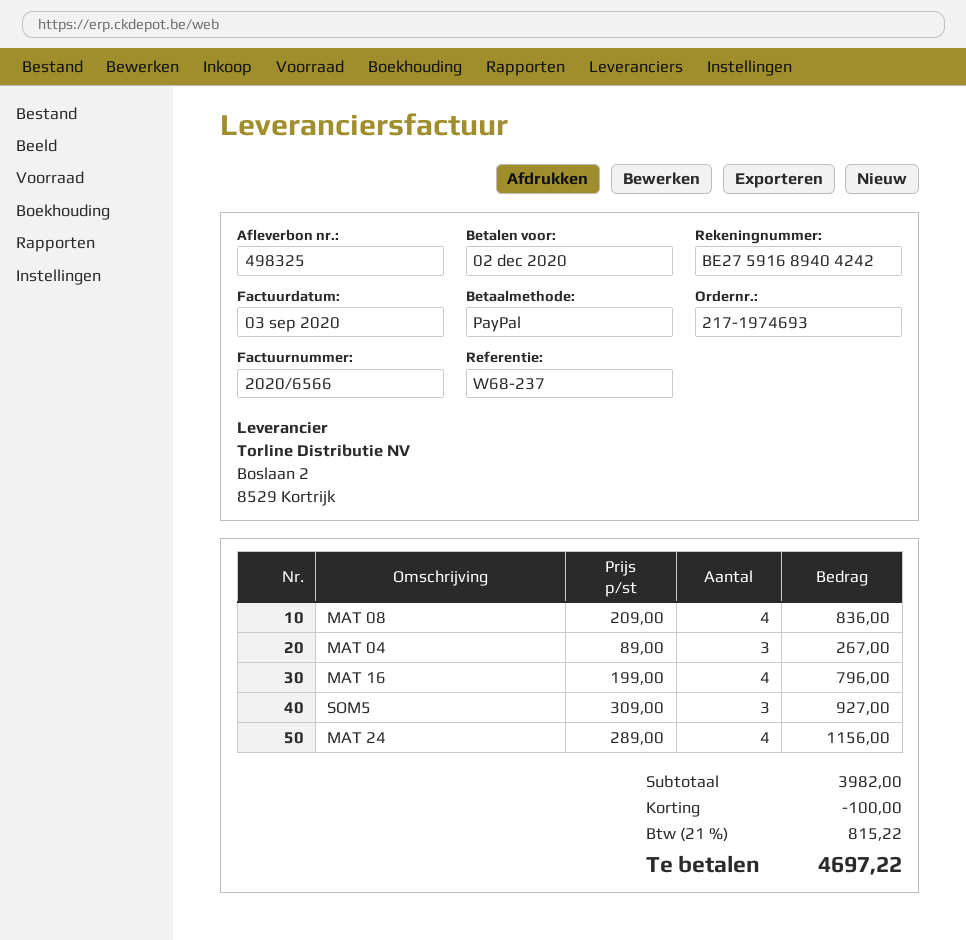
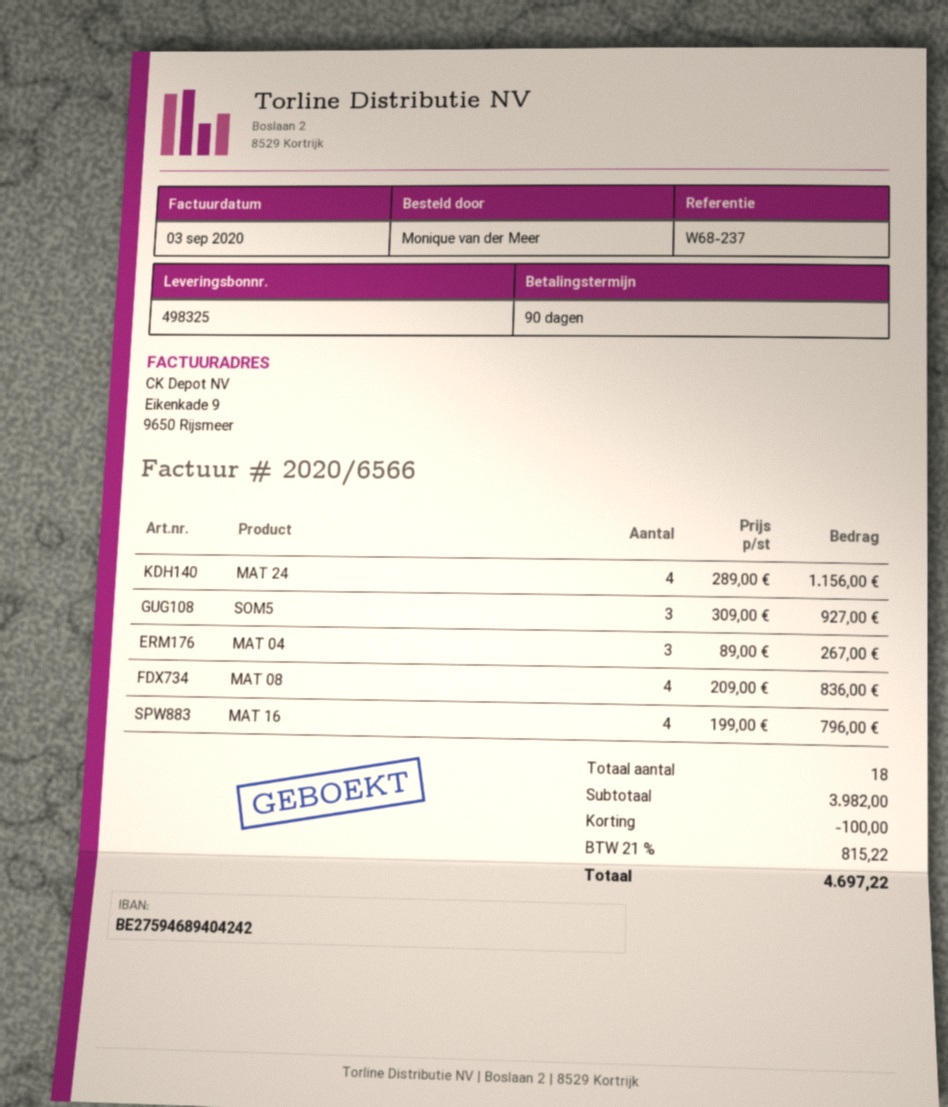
bank account: BE27591689404242 -> BE27594689404242

